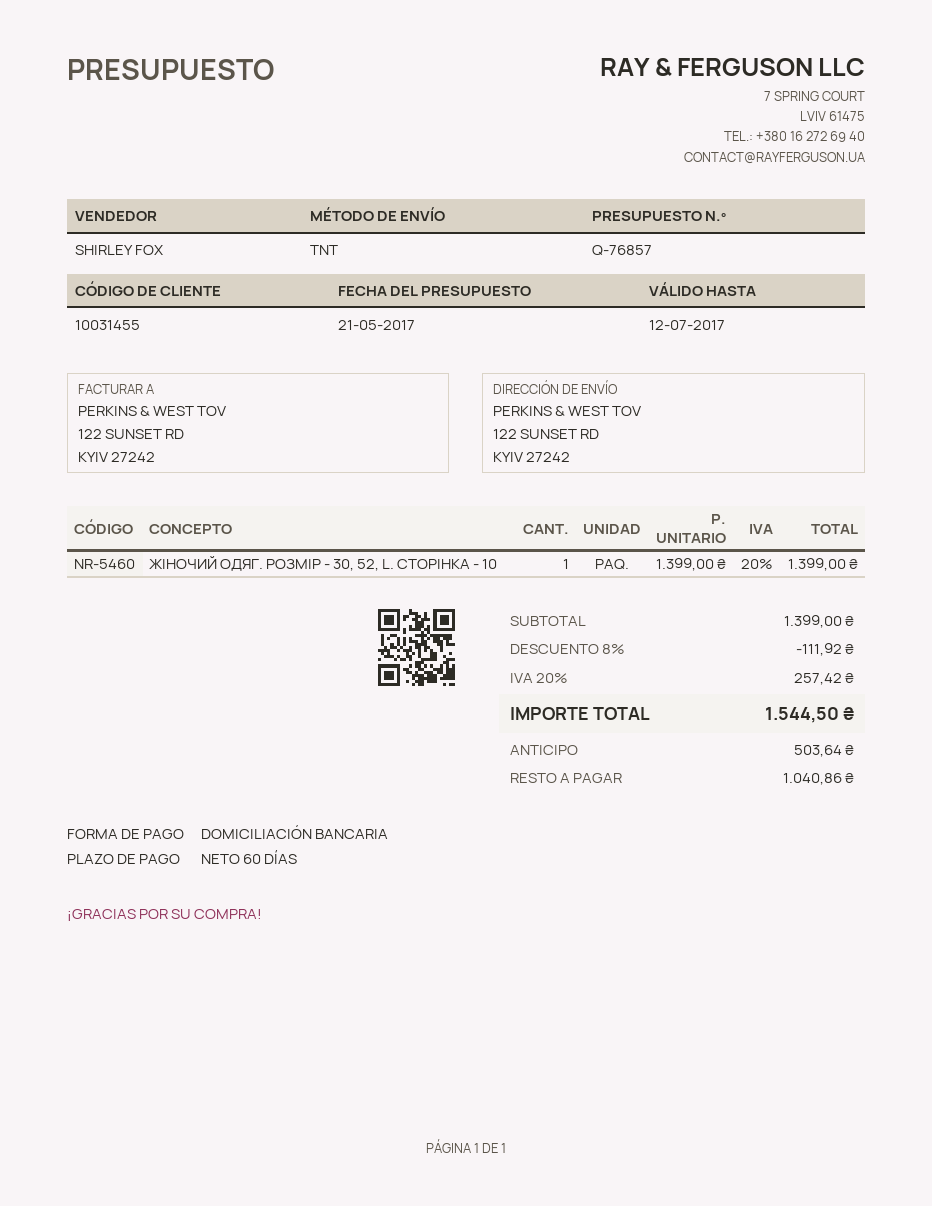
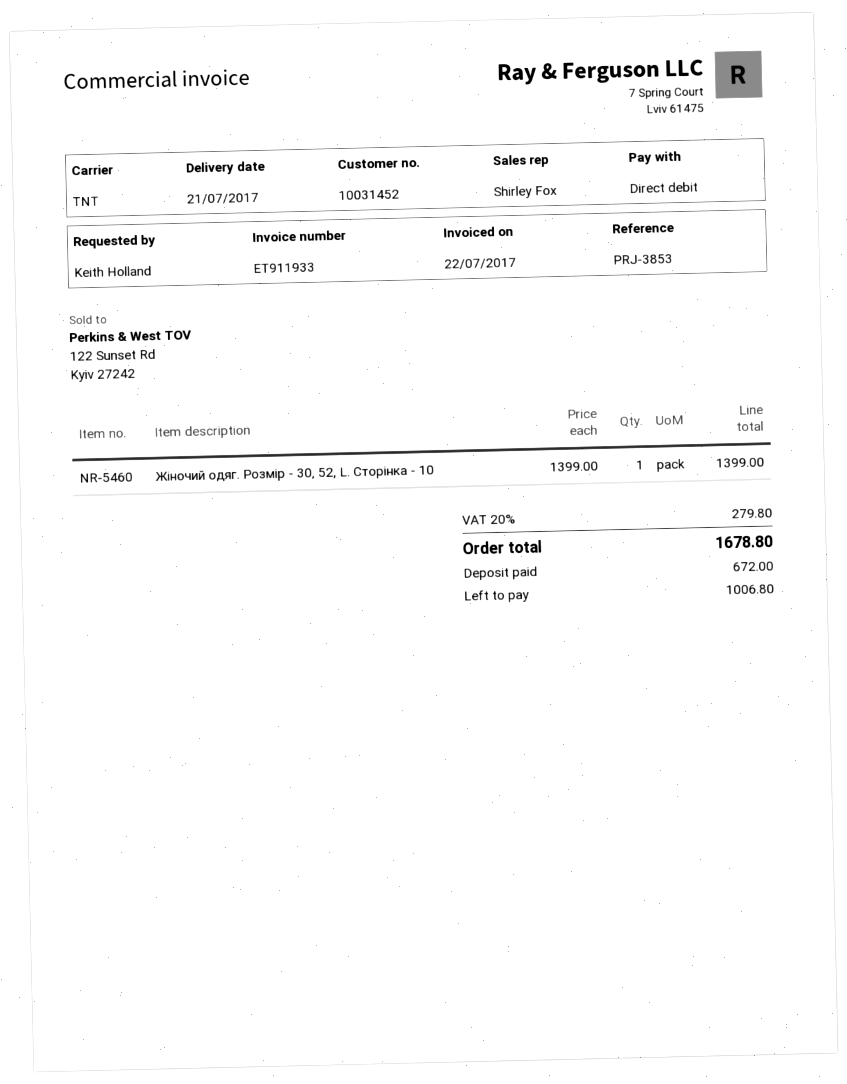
customer number: 10031455 -> 10031452
discount: 8% = 111.92 -> none
tax: 20% = 257.42 -> 20% = 279.80
total: 1544.50 -> 1678.80
deposit: 503.64 -> 672.00
balance: 1040.86 -> 1006.80

